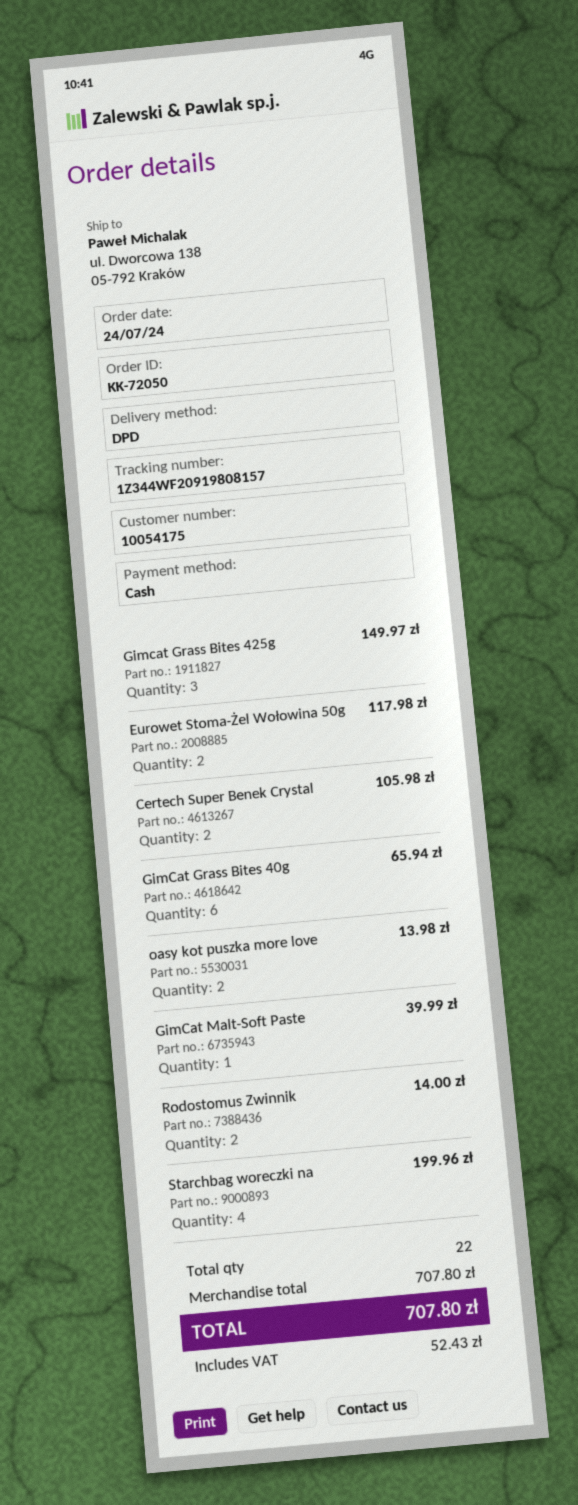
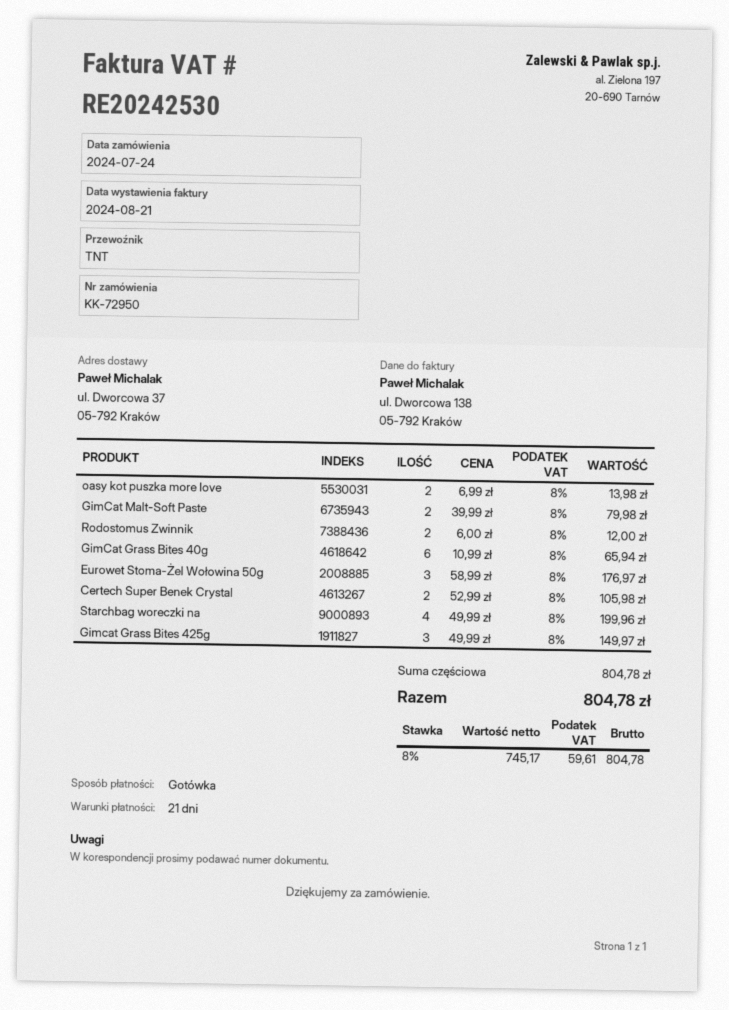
order number: KK-72050 -> KK-72950
shipping method: DPD -> TNT
ship to: ul. Dworcowa 138, 05-792 Kraków -> ul. Dworcowa 37, 05-792 Kraków
Eurowet Stoma-Żel Wołowina 50g: 2 for 117.98 -> 3 for 176.97
GimCat Malt-Soft Paste: 1 for 39.99 -> 2 for 79.98
Rodostomus Zwinnik: 2 for 14.00 -> 2 for 12.00
subtotal: 707.80 -> 804.78
tax: 52.43 -> 59.61
total: 707.80 -> 804.78

